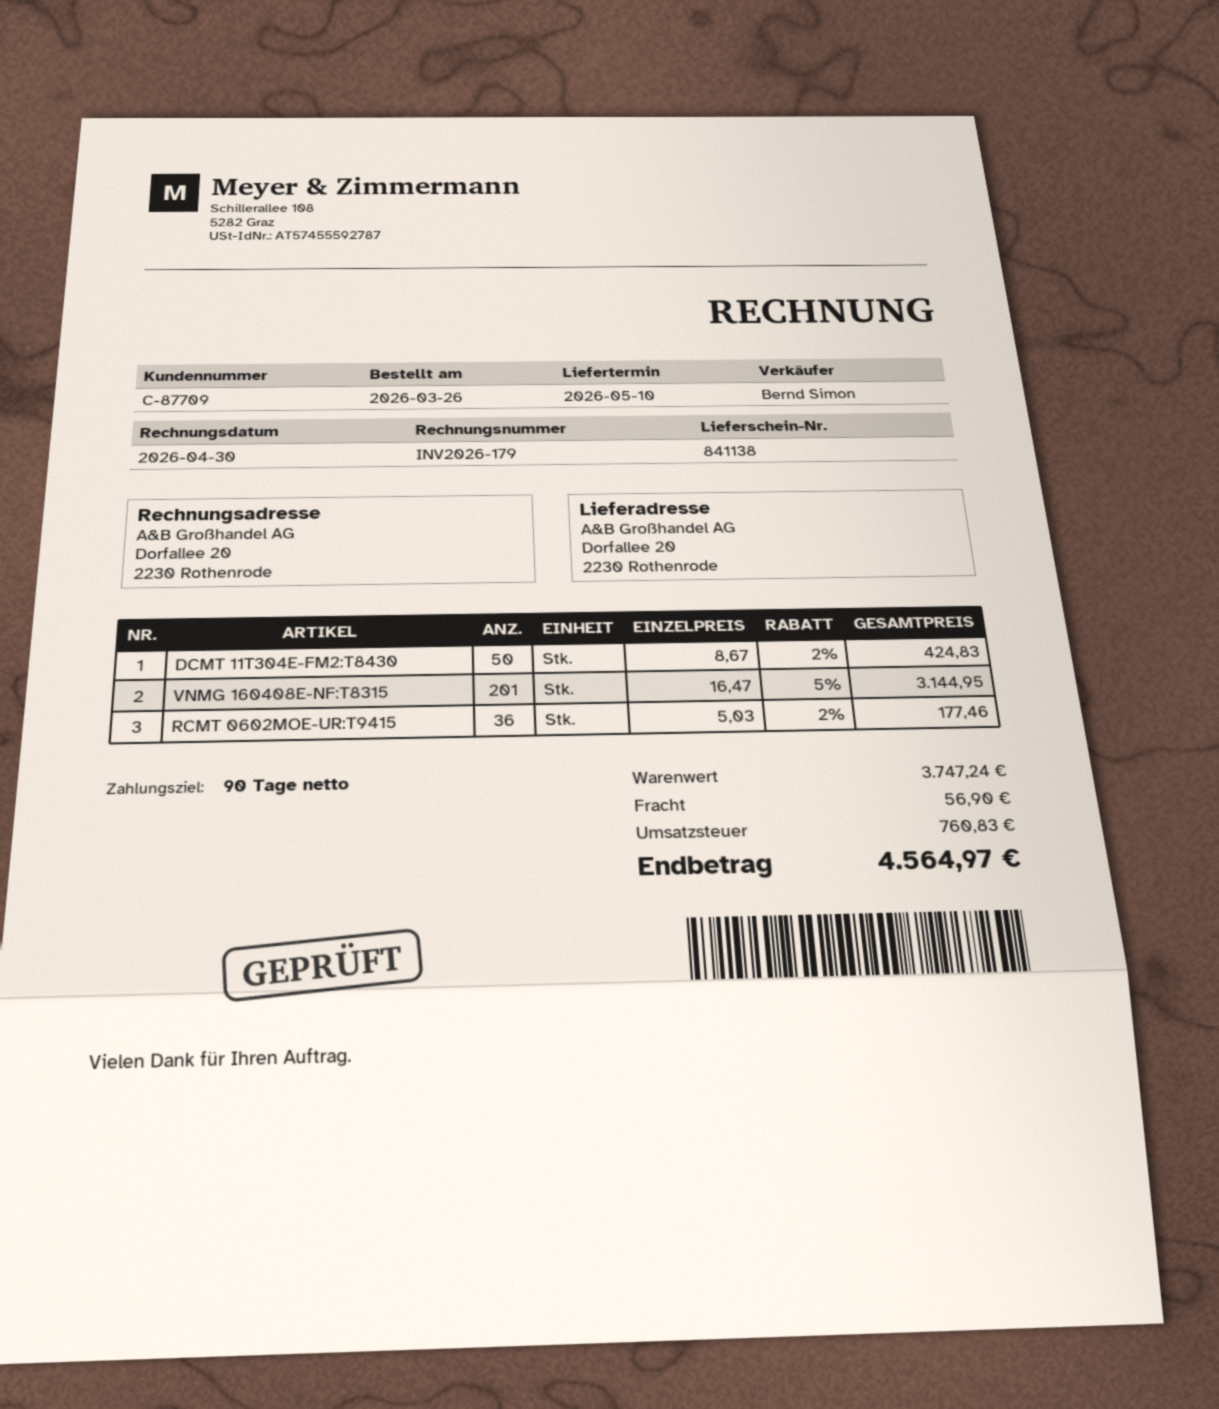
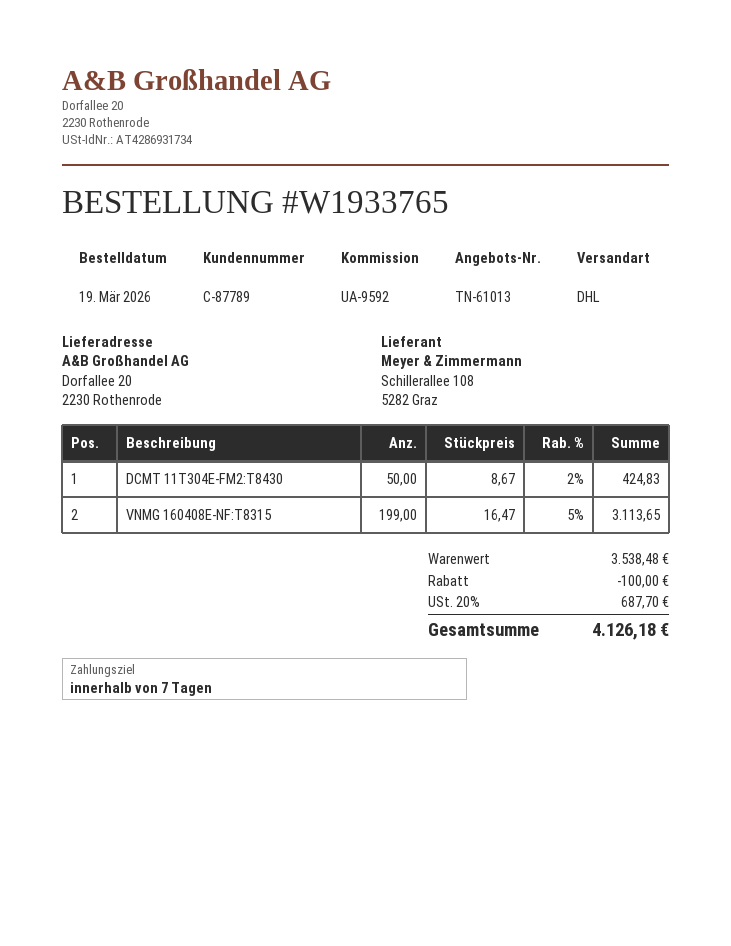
order date: 2026-03-26 -> 2026-03-19
payment terms: 90 days -> 7 days
customer number: C-87709 -> C-87789
VNMG 160408E-NF:T8315: 201 x 16.47 - 5% = 3144.95 -> 199 x 16.47 - 5% = 3113.65
RCMT 0602MOE-UR:T9415: 36 x 5.03 - 2% = 177.46 -> none
subtotal: 3747.24 -> 3538.48
discount: none -> 100.00
shipping: 56.90 -> none
tax: 760.83 -> 687.70
total: 4564.97 -> 4126.18

